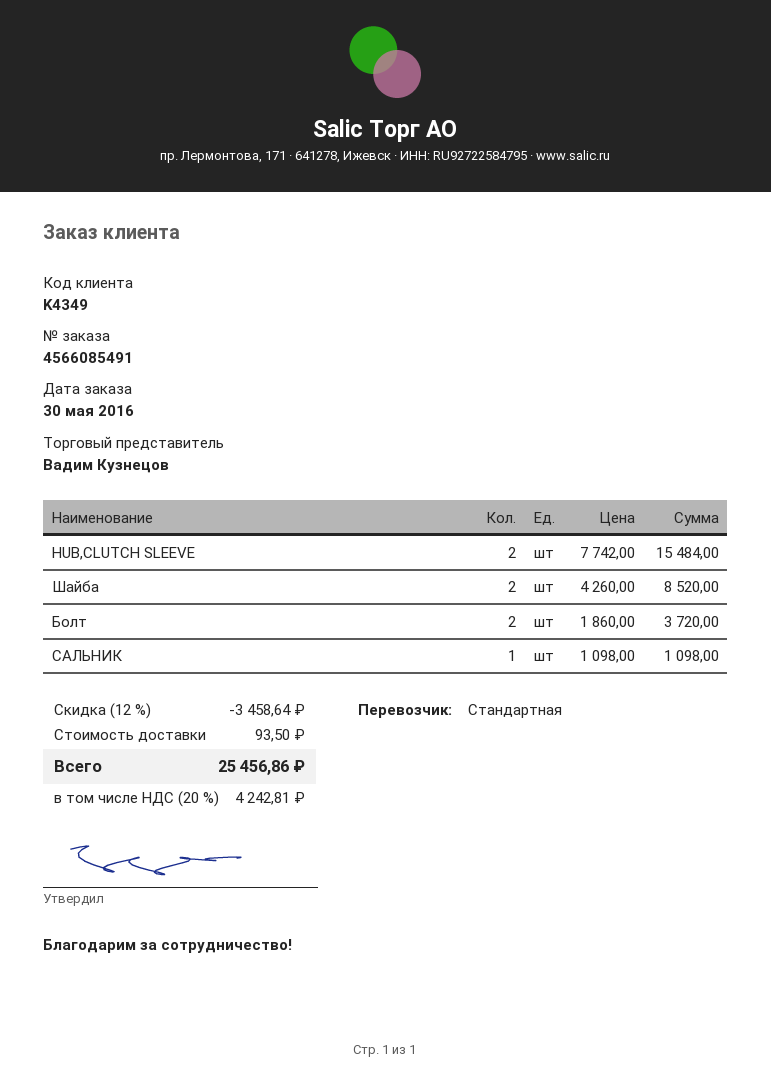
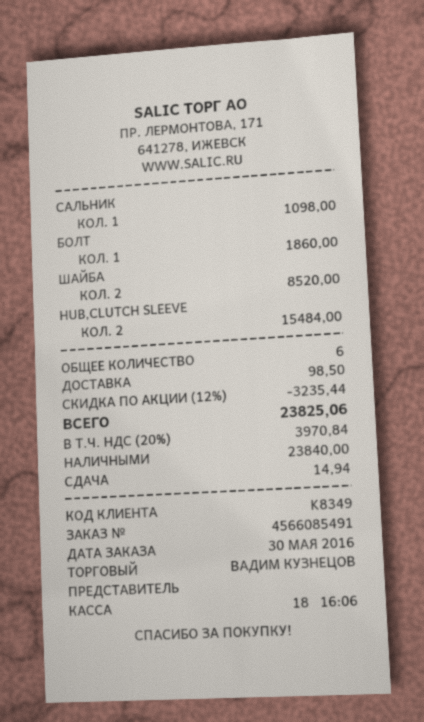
customer number: K4349 -> K8349
Болт: 2 for 3720.00 -> 1 for 1860.00
discount: 12% = 3458.64 -> 12% = 3235.44
shipping: 93.50 -> 98.50
tax: 20% = 4242.81 -> 20% = 3970.84
total: 25456.86 -> 23825.06

